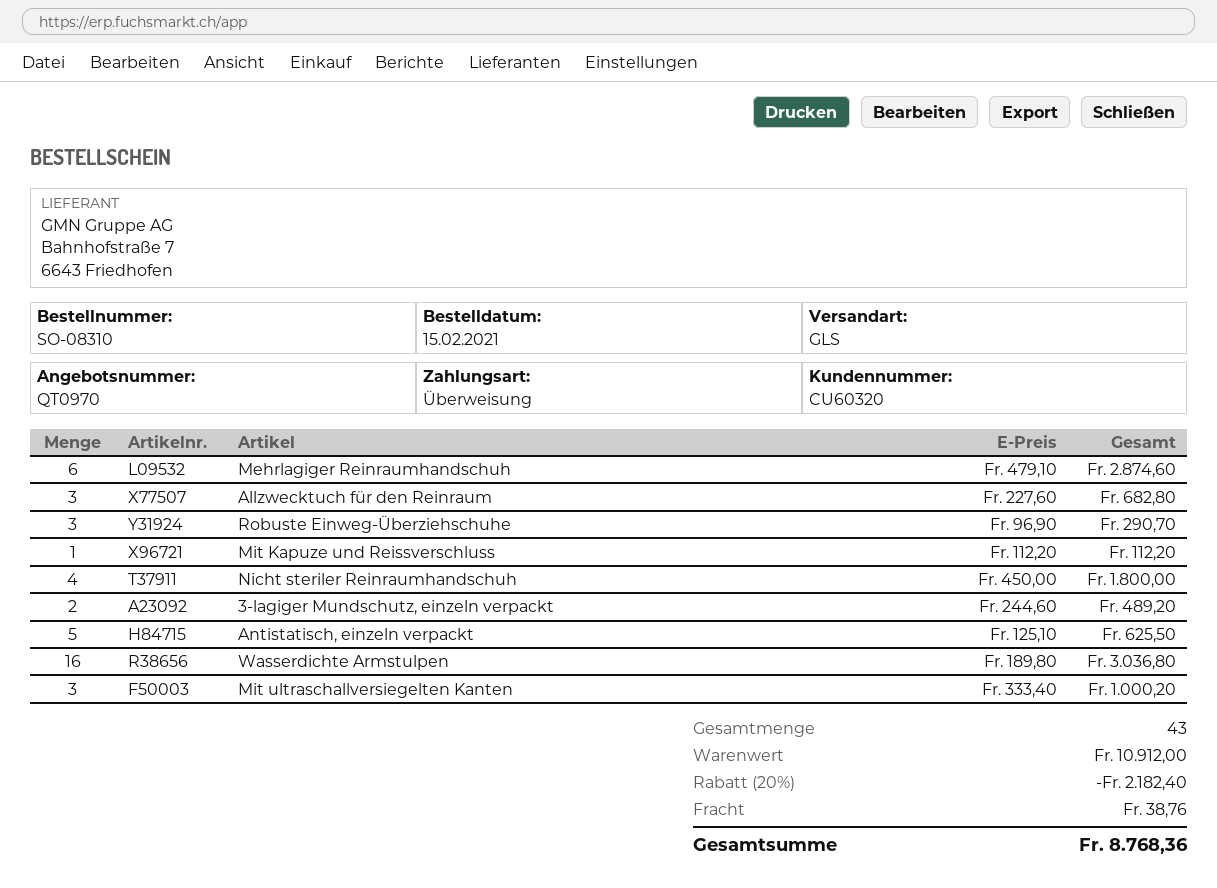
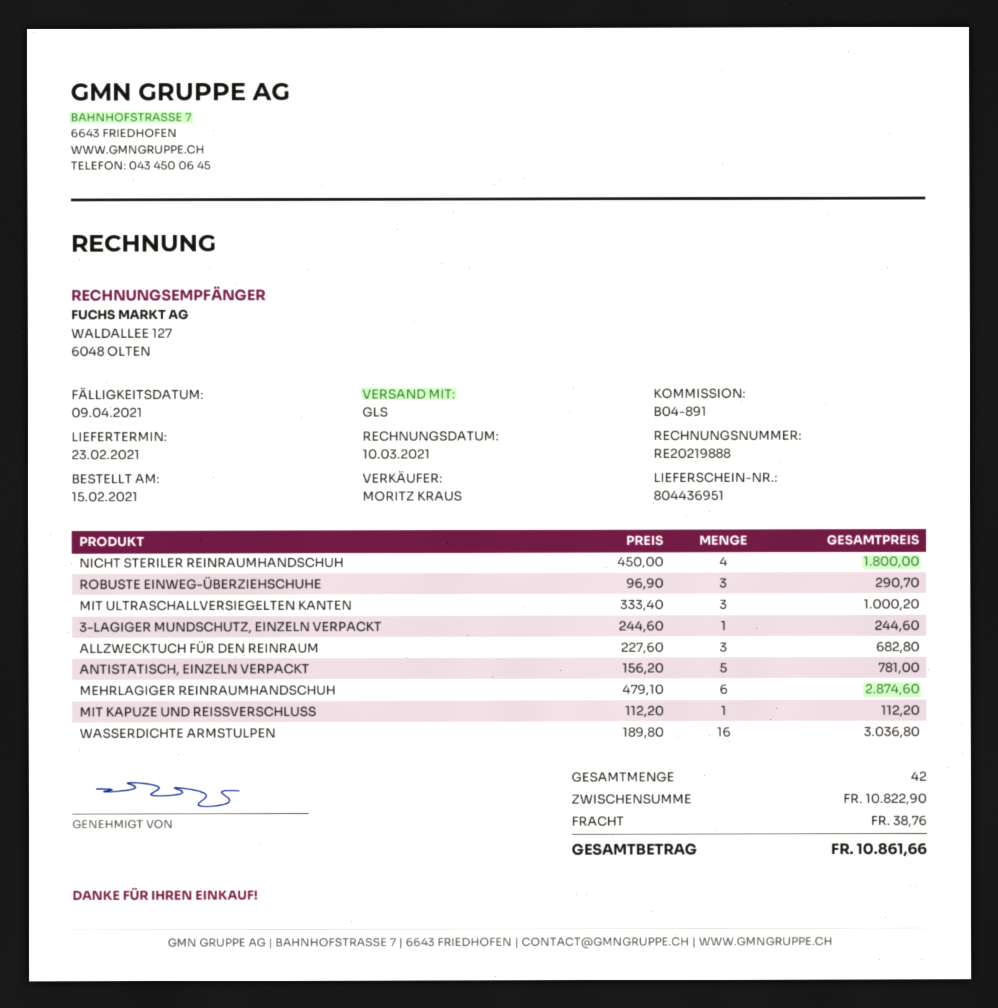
3-lagiger Mundschutz, einzeln verpackt: 2 x 244.60 = 489.20 -> 1 x 244.60 = 244.60
Antistatisch, einzeln verpackt: 5 x 125.10 = 625.50 -> 5 x 156.20 = 781.00
total quantity: 43 -> 42
subtotal: 10912.00 -> 10822.90
discount: 20% = 2182.40 -> none
total: 8768.36 -> 10861.66

